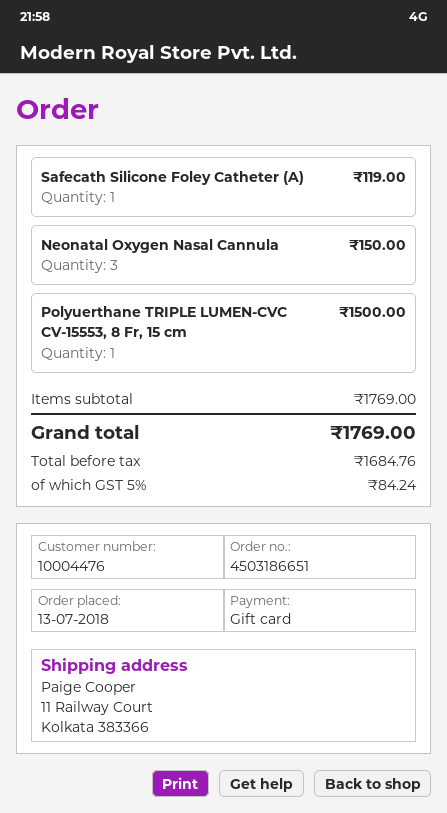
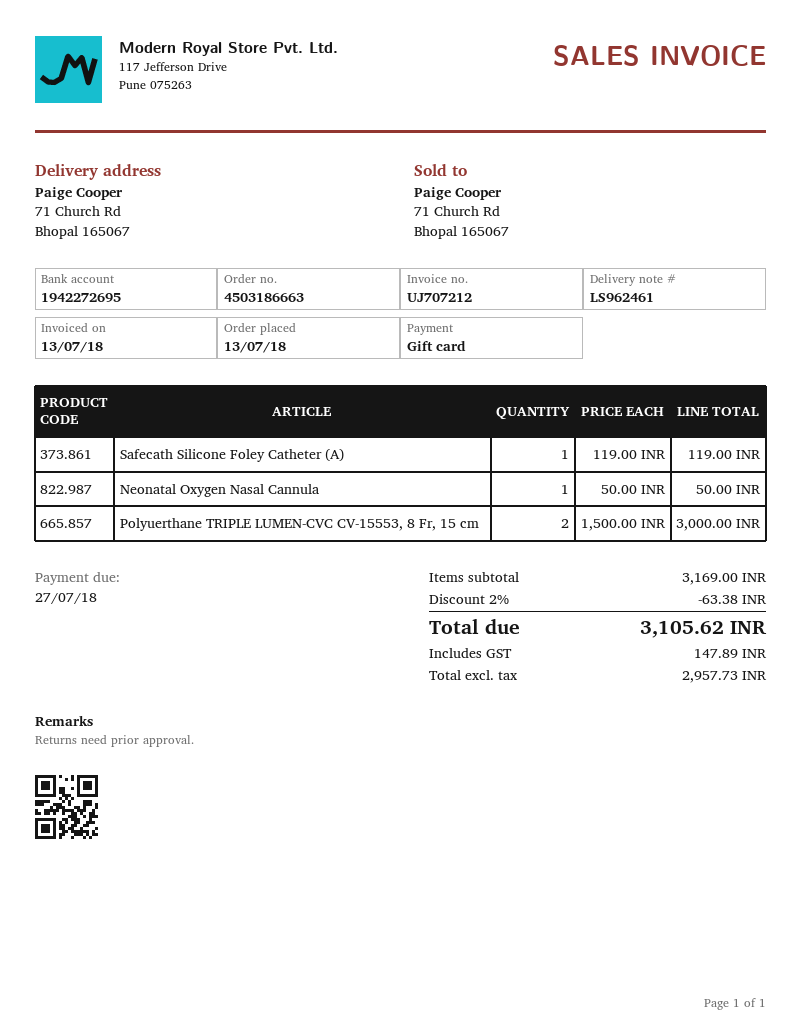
order number: 4503186651 -> 4503186663
ship to: 11 Railway Court, Kolkata 383366 -> 71 Church Rd, Bhopal 165067
Neonatal Oxygen Nasal Cannula: 3 for 150.00 -> 1 for 50.00
Polyuerthane TRIPLE LUMEN-CVC CV-15553, 8 Fr, 15 cm: 1 for 1500.00 -> 2 for 3000.00
subtotal: 1769.00 -> 3169.00
discount: none -> 2% = 63.38
net: 1684.76 -> 2957.73
tax: 84.24 -> 147.89
total: 1769.00 -> 3105.62

